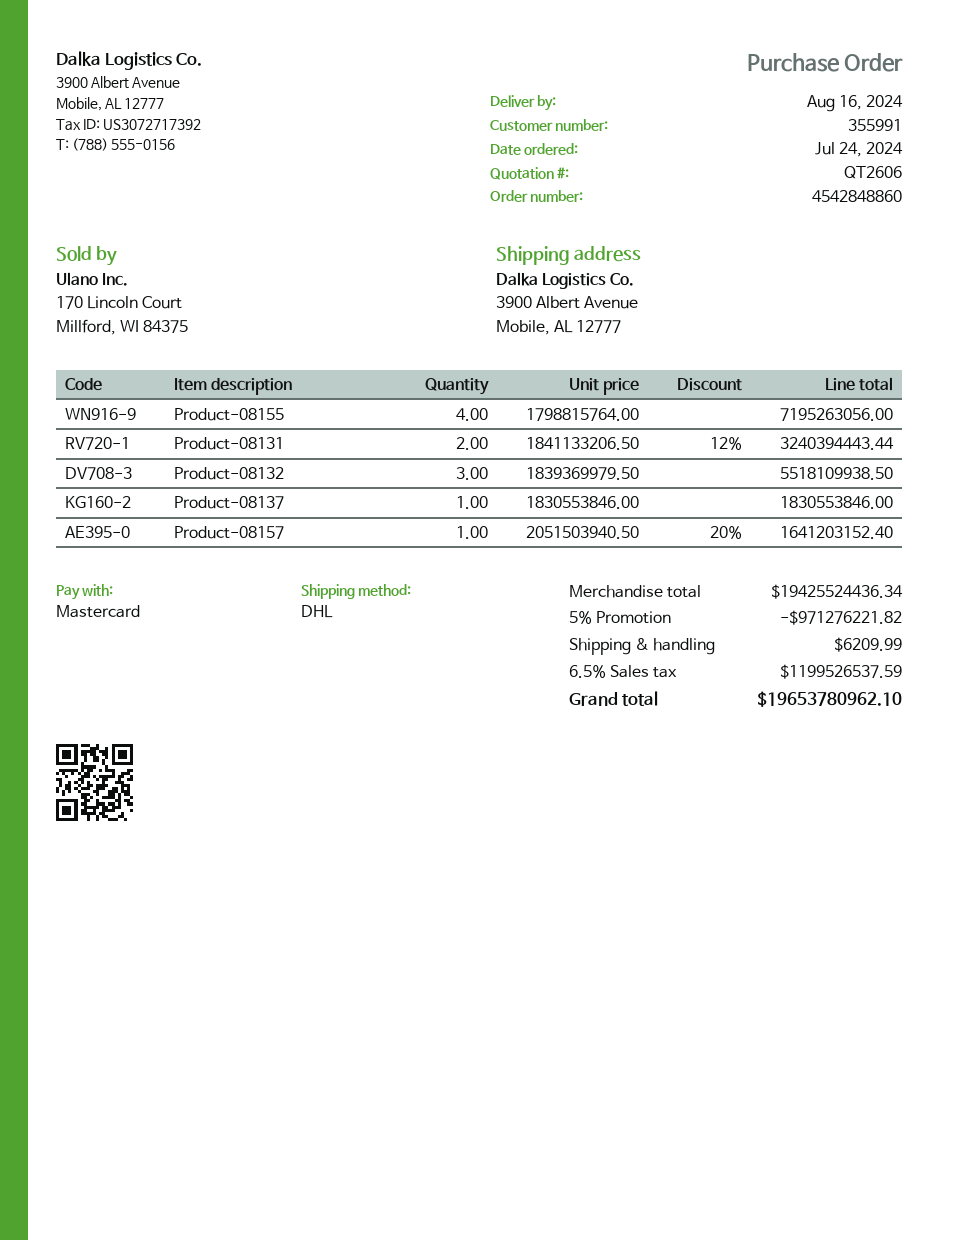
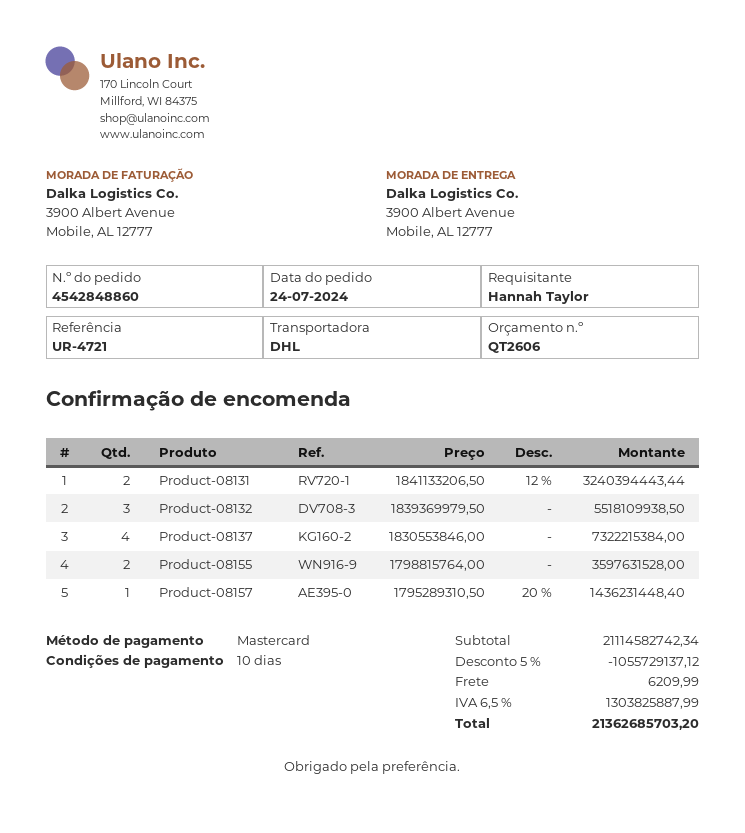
Product-08155: 4 x 1798815764.00 = 7195263056.00 -> 2 x 1798815764.00 = 3597631528.00
Product-08137: 1 x 1830553846.00 = 1830553846.00 -> 4 x 1830553846.00 = 7322215384.00
Product-08157: 1 x 2051503940.50 - 20% = 1641203152.40 -> 1 x 1795289310.50 - 20% = 1436231448.40
subtotal: 19425524436.34 -> 21114582742.34
discount: 5% = 971276221.82 -> 5% = 1055729137.12
tax: 6.5% = 1199526537.59 -> 6.5% = 1303825887.99
total: 19653780962.10 -> 21362685703.20

